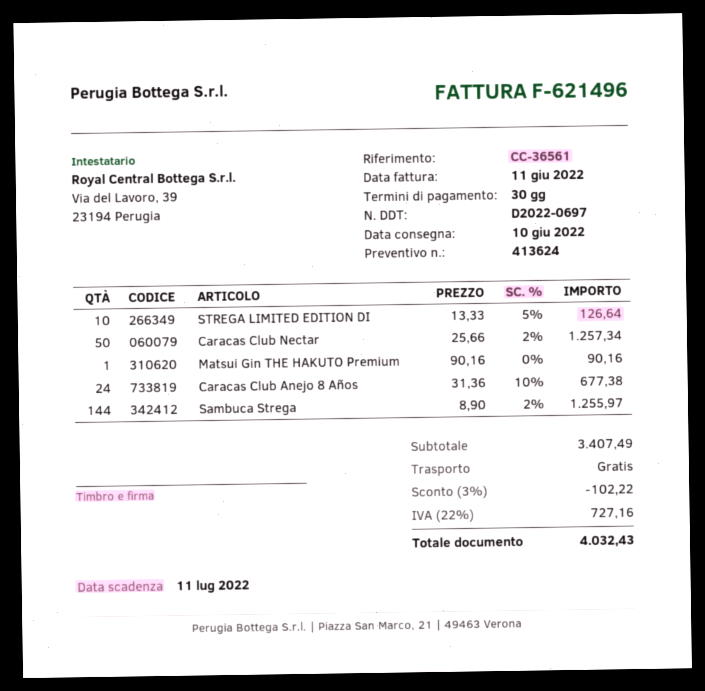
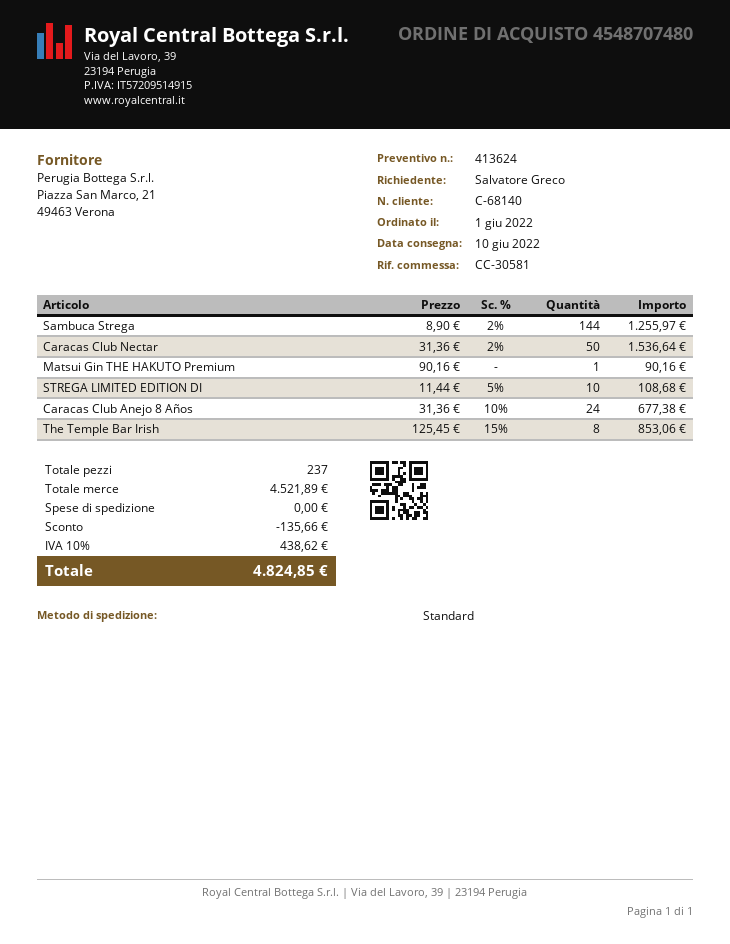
reference: CC-36561 -> CC-30581
STREGA LIMITED EDITION DI: 10 x 13.33 - 5% = 126.64 -> 10 x 11.44 - 5% = 108.68
Caracas Club Nectar: 50 x 25.66 - 2% = 1257.34 -> 50 x 31.36 - 2% = 1536.64
The Temple Bar Irish: none -> 8 x 125.45 - 15% = 853.06
subtotal: 3407.49 -> 4521.89
discount: 102.22 -> 135.66
tax: 22% = 727.16 -> 10% = 438.62
total: 4032.43 -> 4824.85

